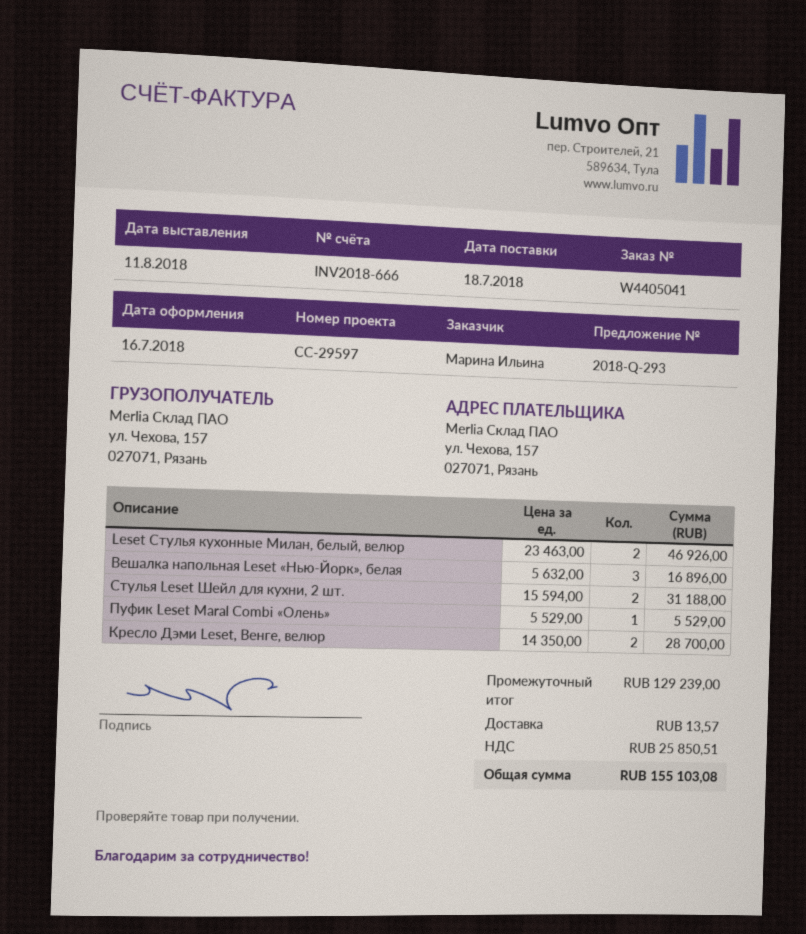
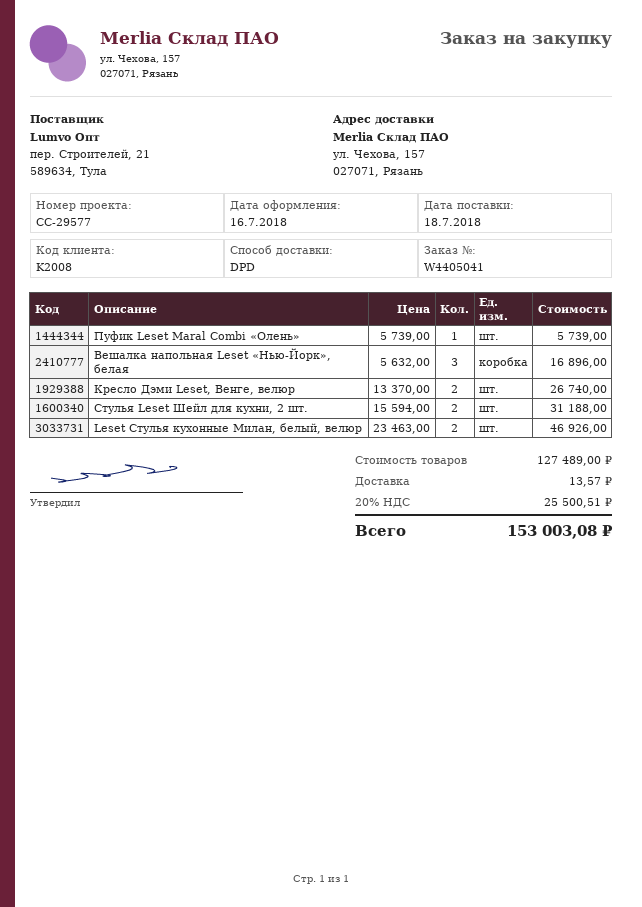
reference: CC-29597 -> CC-29577
Пуфик Leset Maral Combi «Олень»: 1 x 5529.00 = 5529.00 -> 1 x 5739.00 = 5739.00
Кресло Дэми Leset, Венге, велюр: 2 x 14350.00 = 28700.00 -> 2 x 13370.00 = 26740.00
subtotal: 129239.00 -> 127489.00
tax: 25850.51 -> 25500.51
total: 155103.08 -> 153003.08

